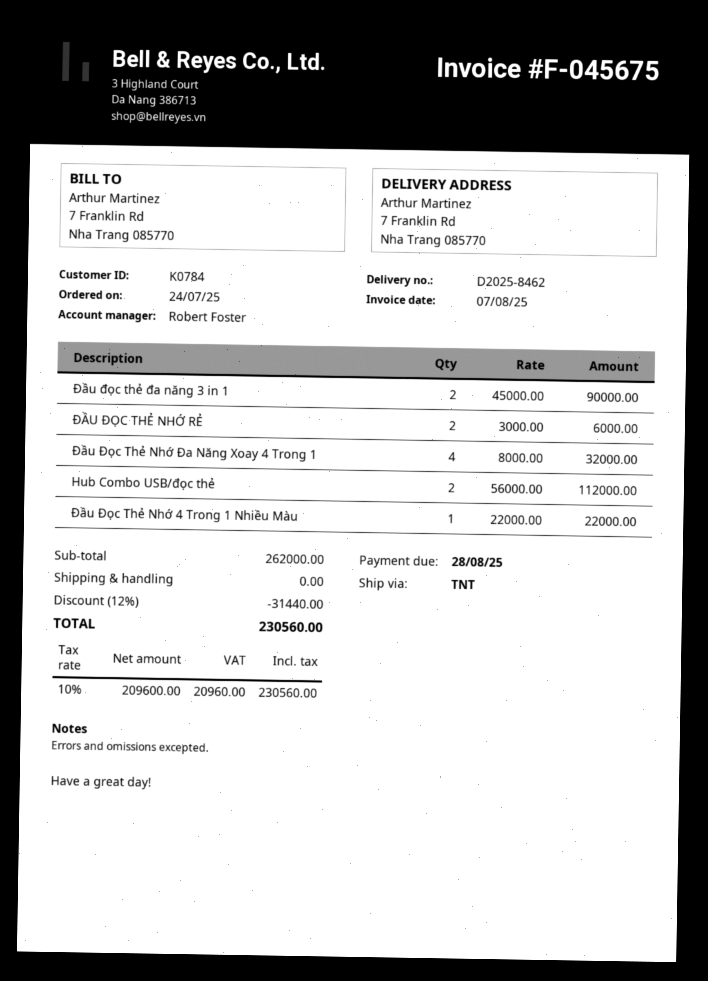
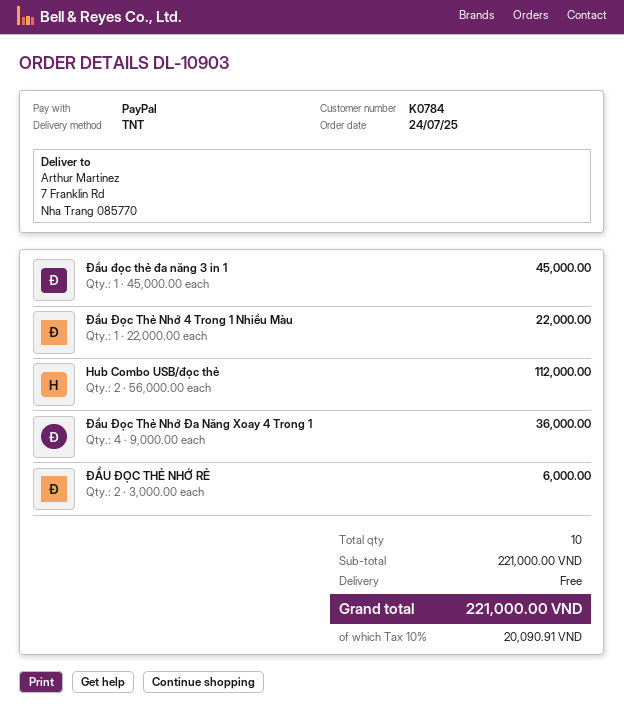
Đầu đọc thẻ đa năng 3 in 1: 2 x 45000.00 = 90000.00 -> 1 x 45000.00 = 45000.00
Đầu Đọc Thẻ Nhớ Đa Năng Xoay 4 Trong 1: 4 x 8000.00 = 32000.00 -> 4 x 9000.00 = 36000.00
subtotal: 262000.00 -> 221000.00
discount: 12% = 31440.00 -> none
tax: 10% = 20960.00 -> 10% = 20090.91
total: 230560.00 -> 221000.00

